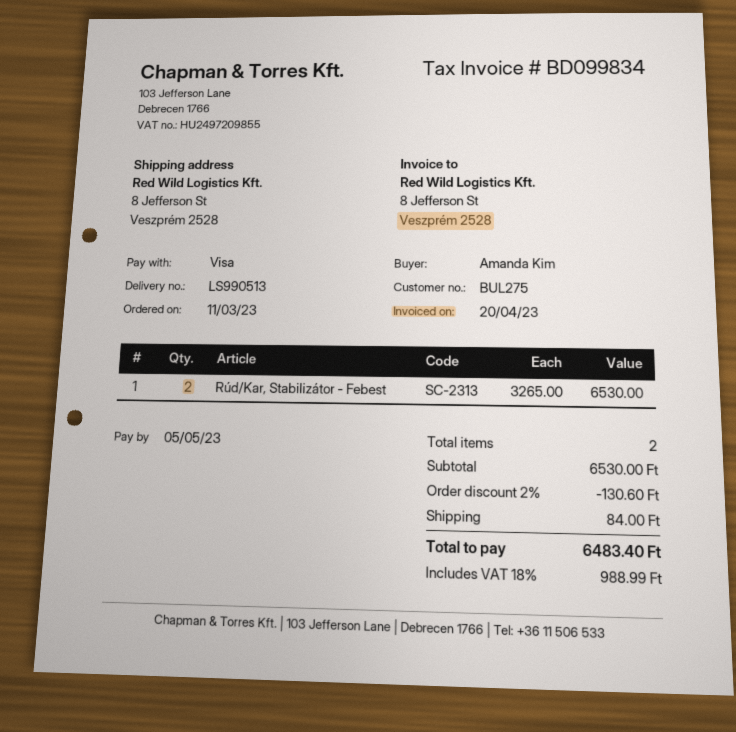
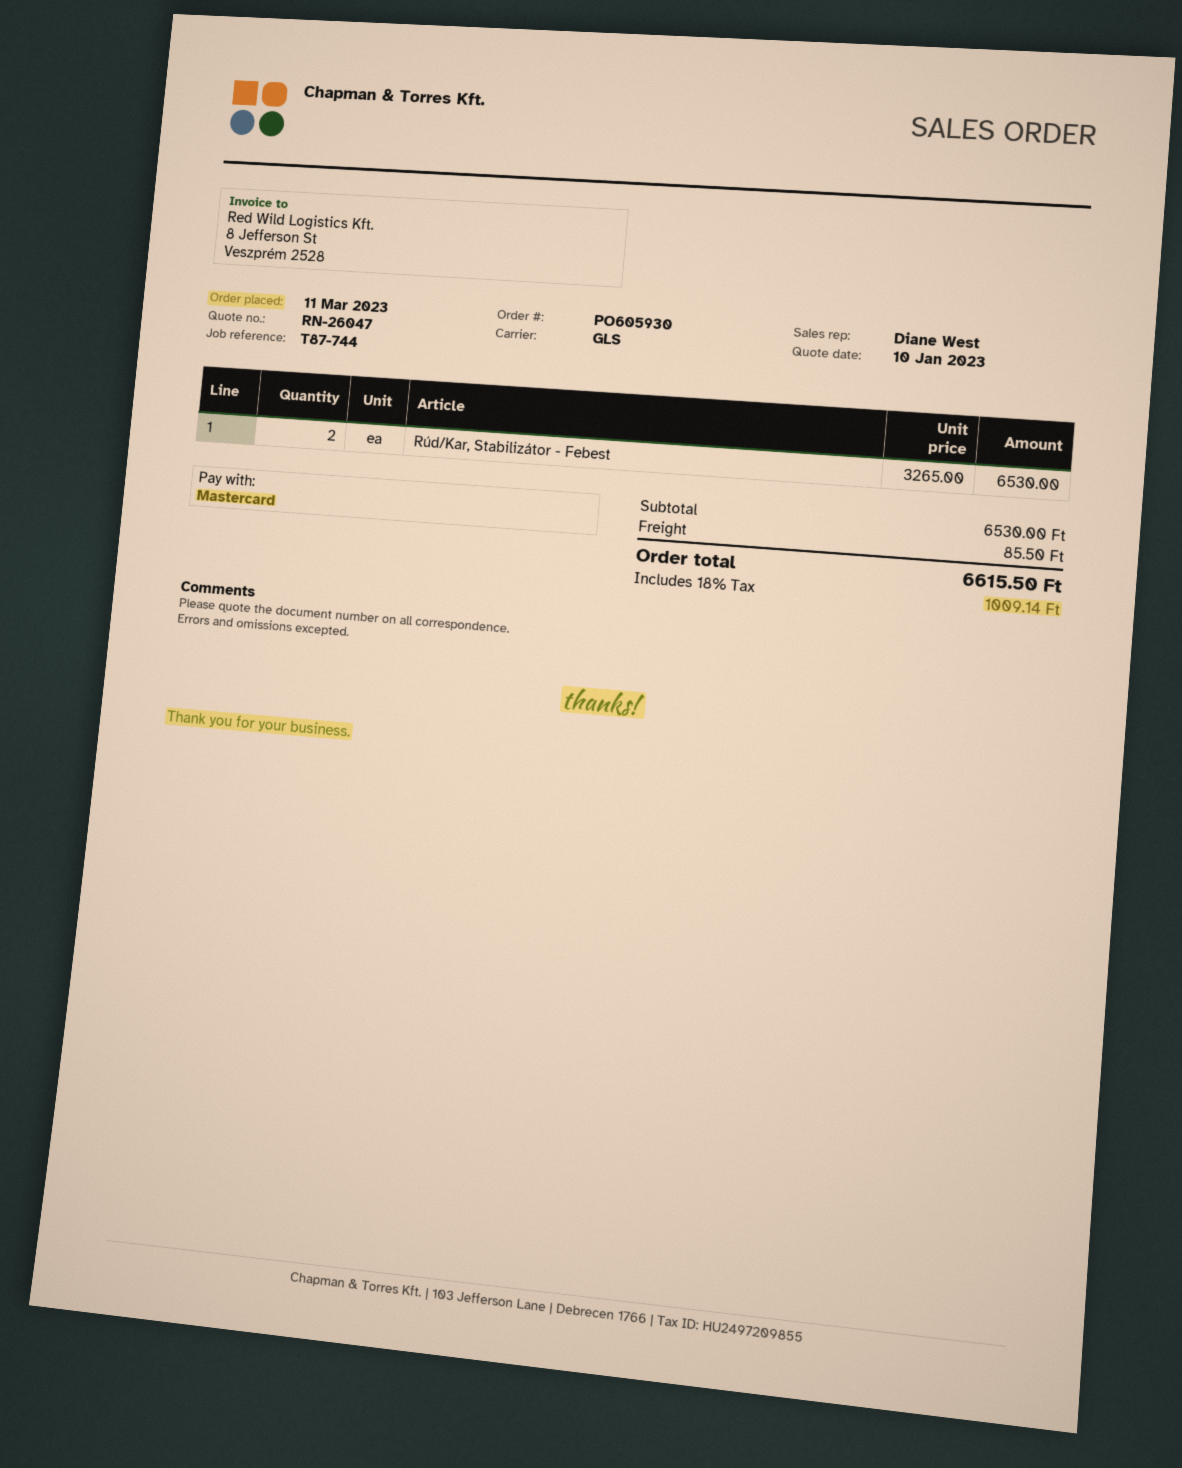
payment method: Visa -> Mastercard
discount: 2% = 130.60 -> none
shipping: 84.00 -> 85.50
tax: 18% = 988.99 -> 18% = 1009.14
total: 6483.40 -> 6615.50

